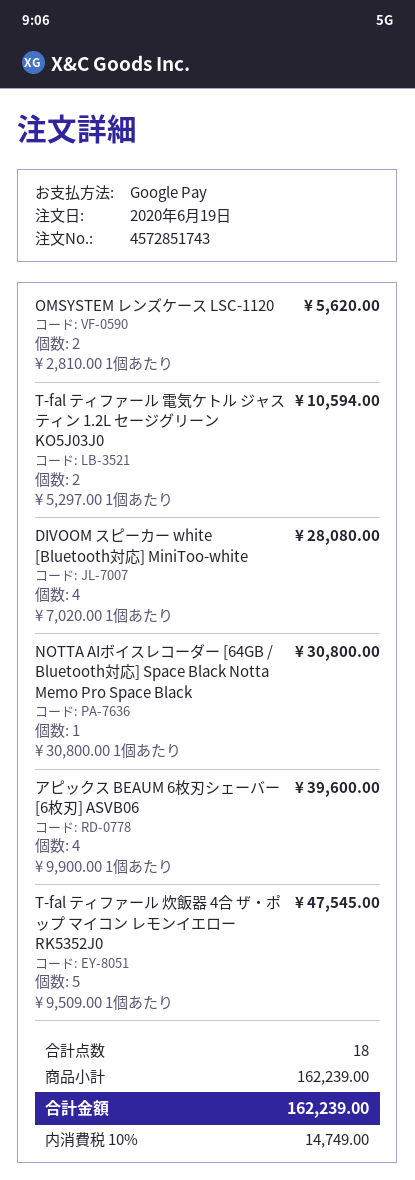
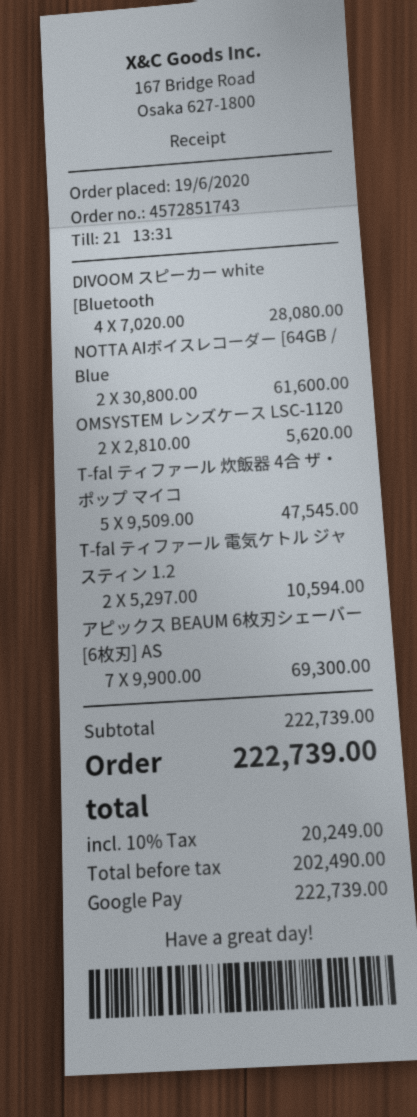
NOTTA AIボイスレコーダー [64GB / Bluetooth対応] Space Black Notta Memo Pro Space Black: 1 x 30800.00 = 30800.00 -> 2 x 30800.00 = 61600.00
アピックス BEAUM 6枚刃シェーバー [6枚刃] ASVB06: 4 x 9900.00 = 39600.00 -> 7 x 9900.00 = 69300.00
subtotal: 162239.00 -> 222739.00
tax: 10% = 14749.00 -> 10% = 20249.00
total: 162239.00 -> 222739.00

